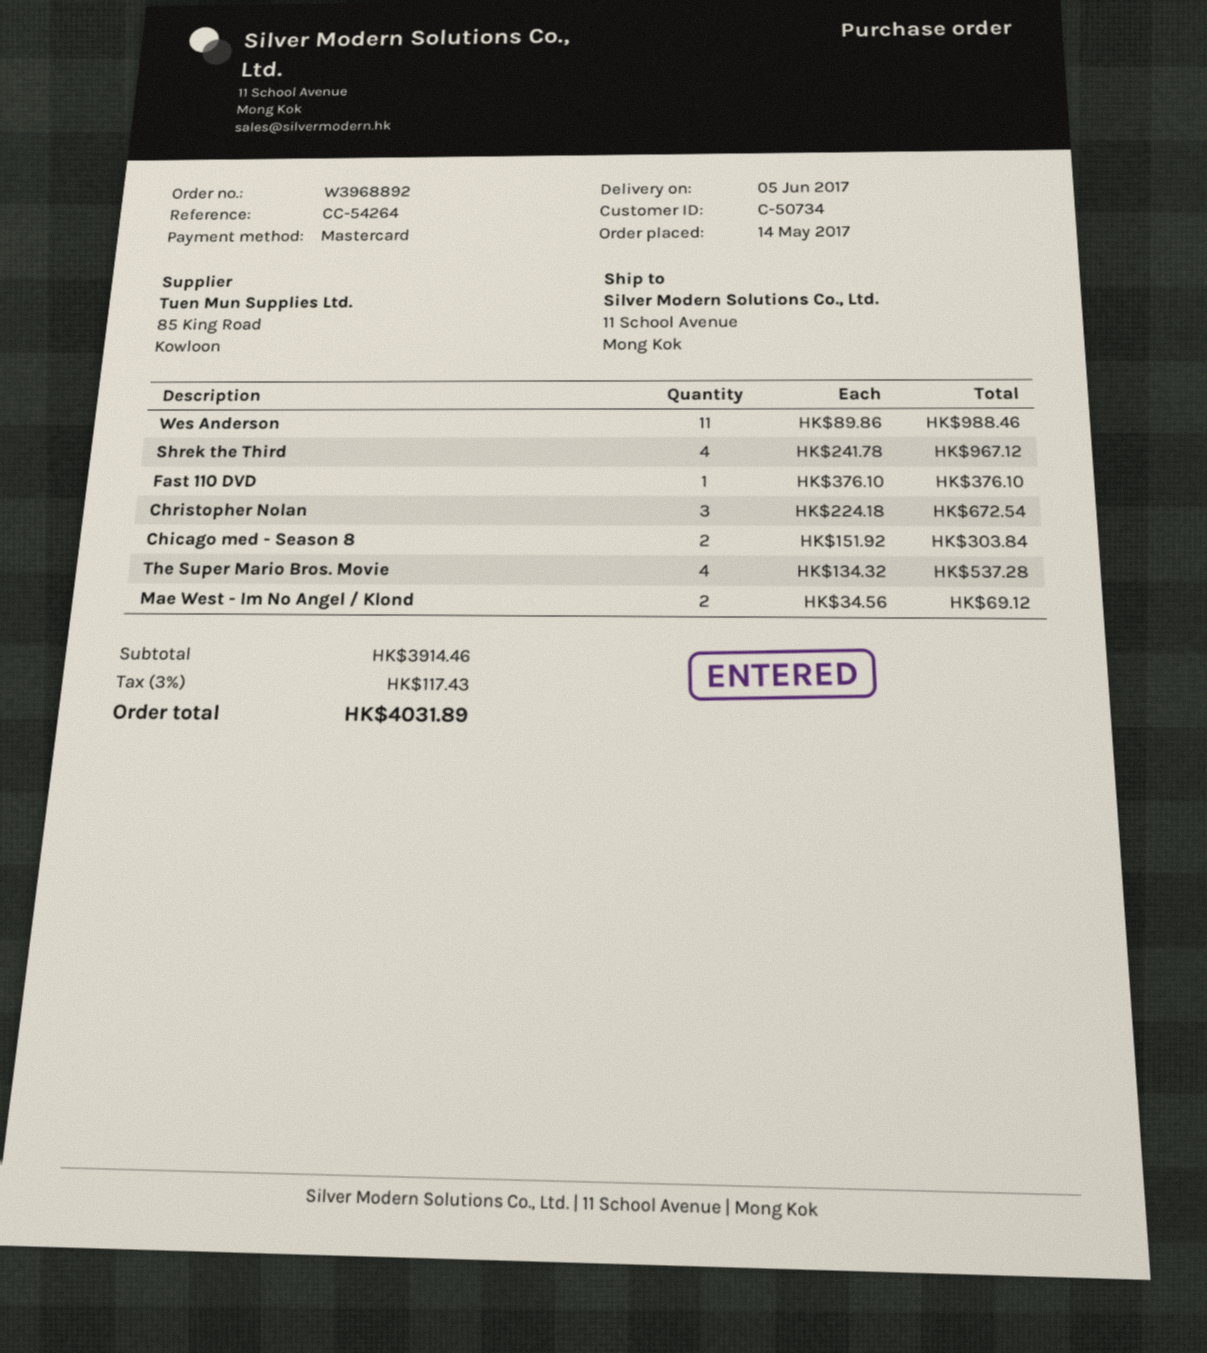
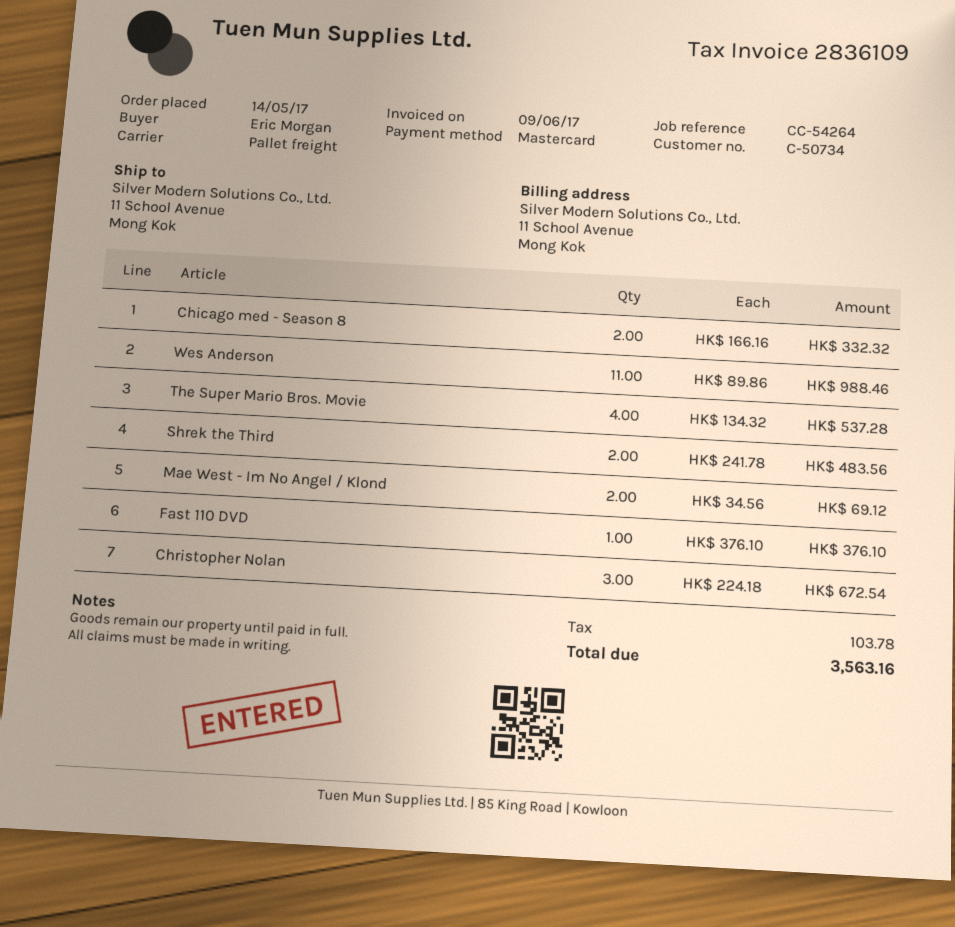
Shrek the Third: 4 x 241.78 = 967.12 -> 2 x 241.78 = 483.56
Chicago med - Season 8: 2 x 151.92 = 303.84 -> 2 x 166.16 = 332.32
tax: 117.43 -> 103.78
total: 4031.89 -> 3563.16

